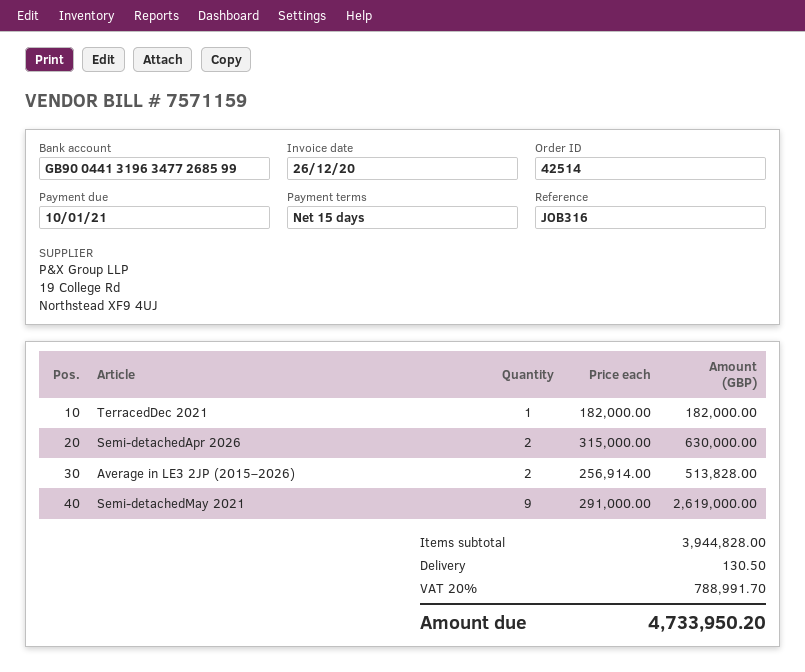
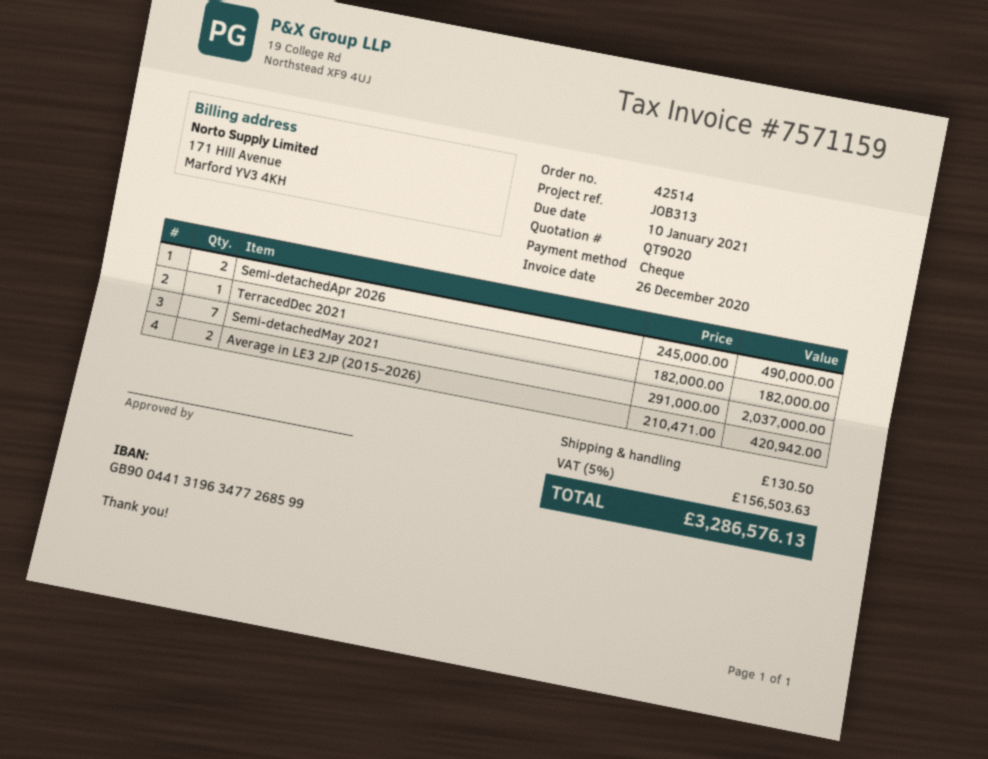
reference: JOB316 -> JOB313
Semi-detachedApr 2026: 2 x 315000.00 = 630000.00 -> 2 x 245000.00 = 490000.00
Average in LE3 2JP (2015–2026): 2 x 256914.00 = 513828.00 -> 2 x 210471.00 = 420942.00
Semi-detachedMay 2021: 9 x 291000.00 = 2619000.00 -> 7 x 291000.00 = 2037000.00
tax: 20% = 788991.70 -> 5% = 156503.63
total: 4733950.20 -> 3286576.13

